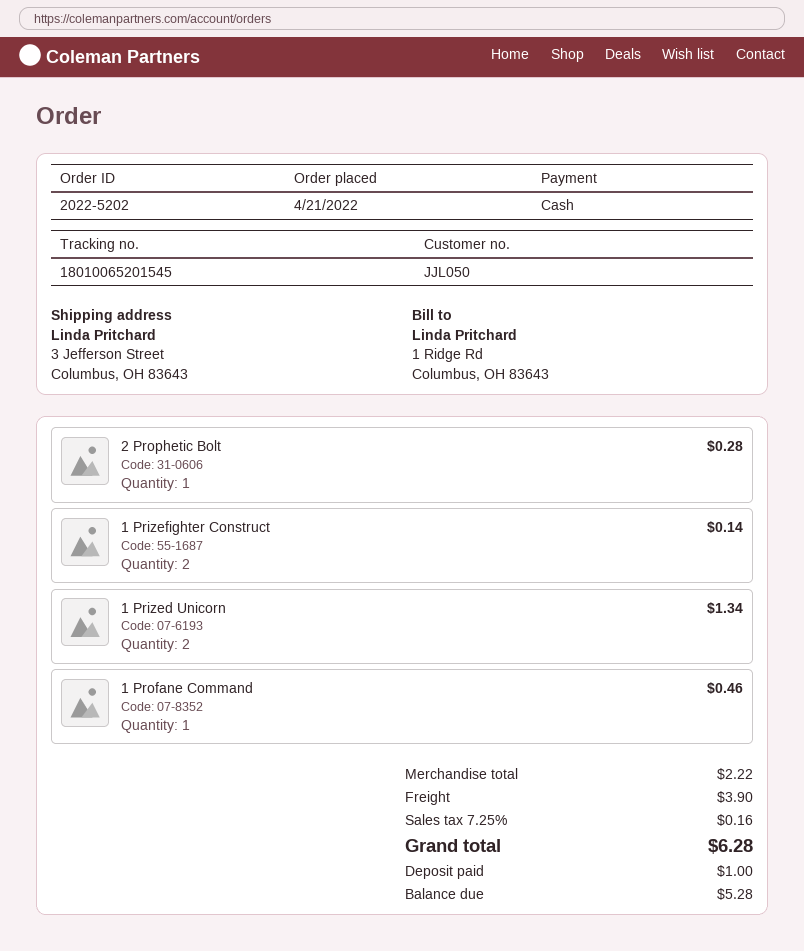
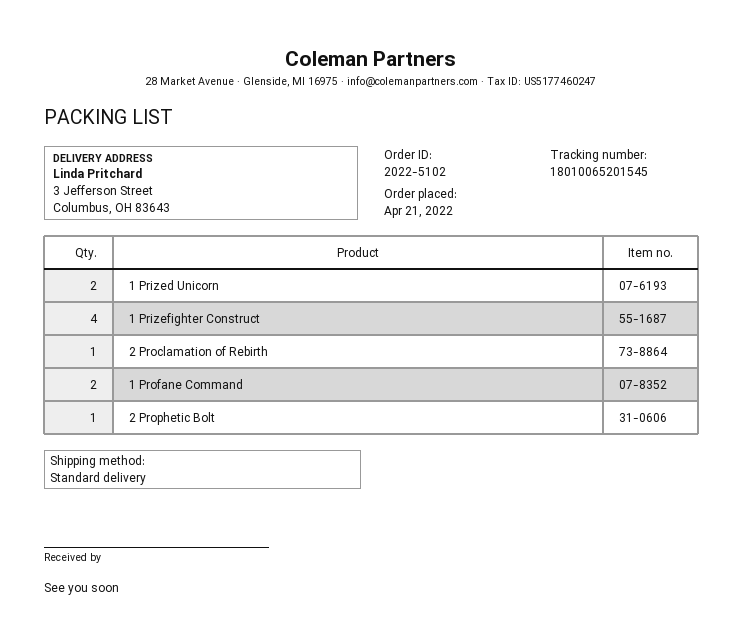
order number: 2022-5202 -> 2022-5102
1 Prizefighter Construct: 2 -> 4
1 Profane Command: 1 -> 2
2 Proclamation of Rebirth: none -> 1

